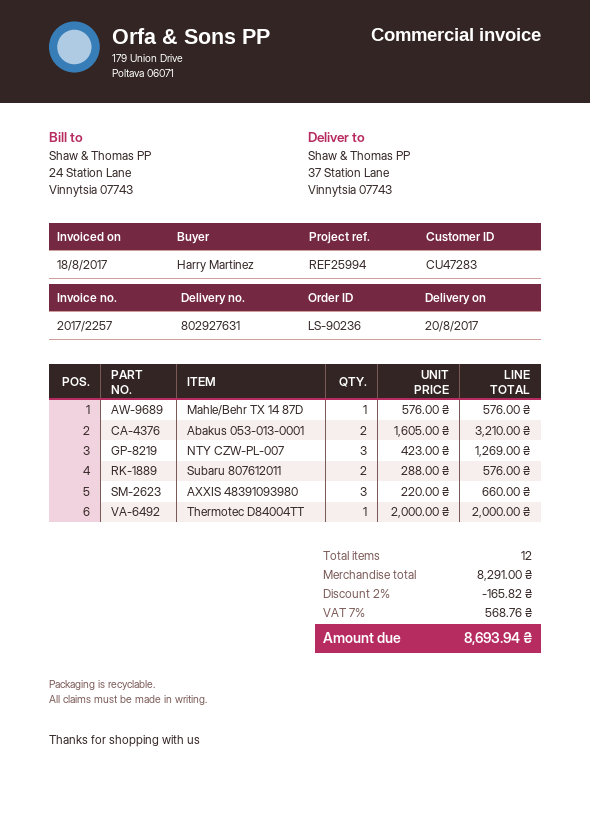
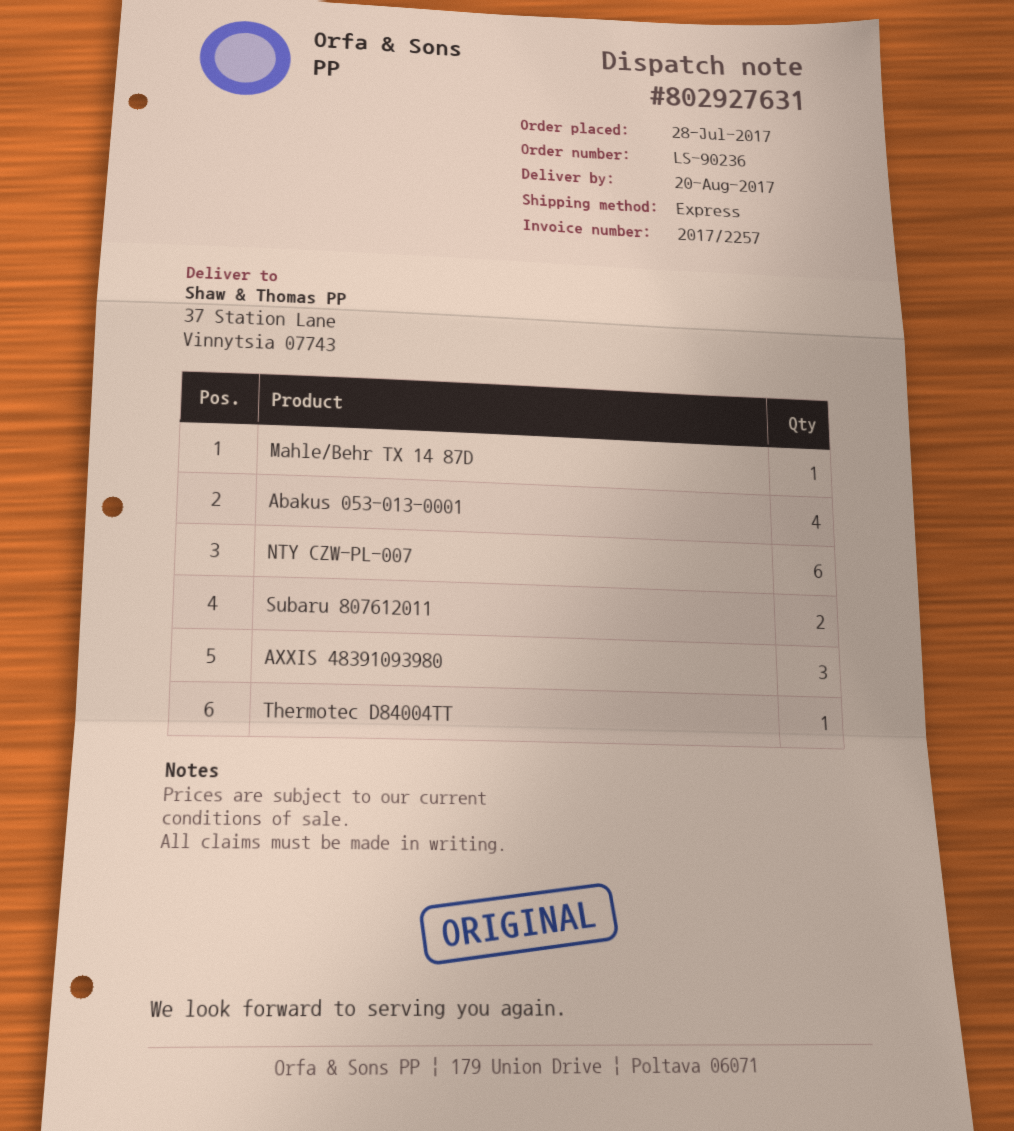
Abakus 053-013-0001: 2 -> 4
NTY CZW-PL-007: 3 -> 6

